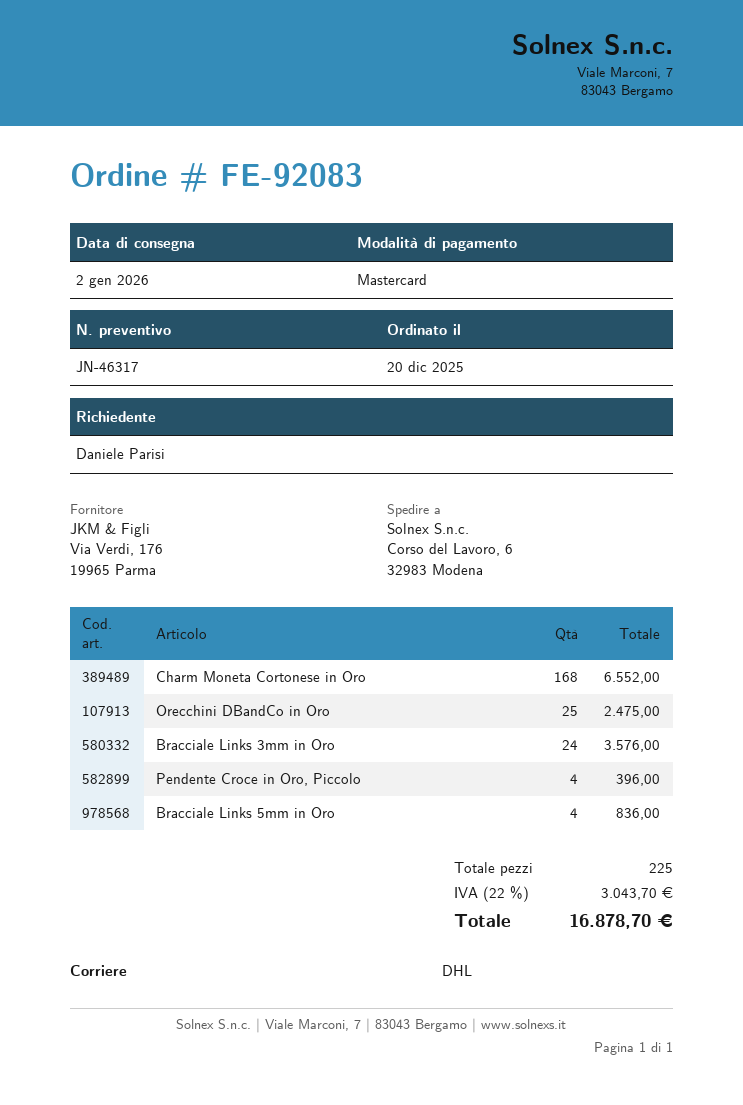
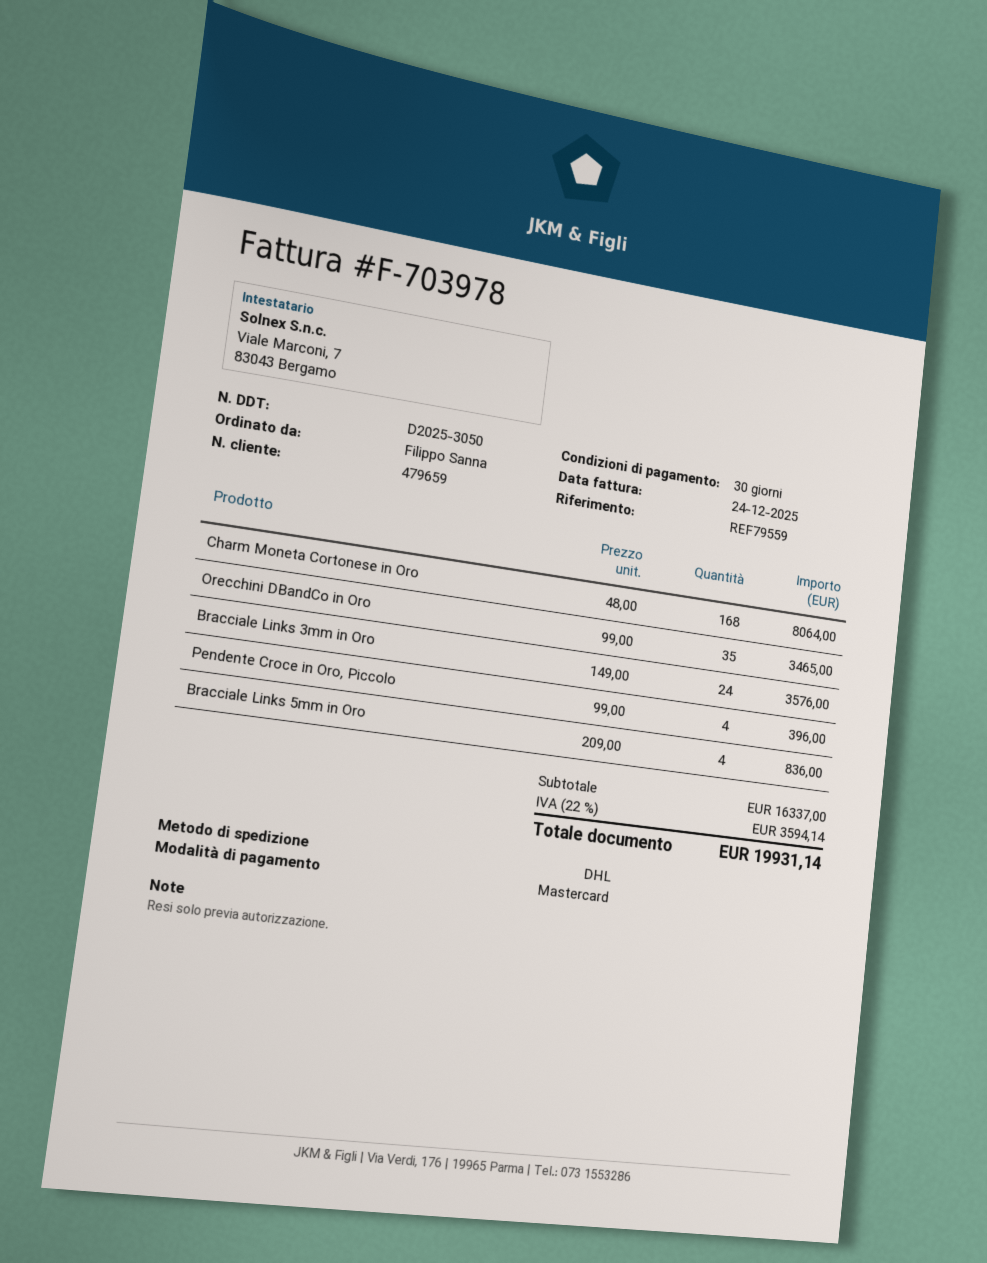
ordered by: Daniele Parisi -> Filippo Sanna
Charm Moneta Cortonese in Oro: 168 for 6552.00 -> 168 for 8064.00
Orecchini DBandCo in Oro: 25 for 2475.00 -> 35 for 3465.00
tax: 22% = 3043.70 -> 22% = 3594.14
total: 16878.70 -> 19931.14

